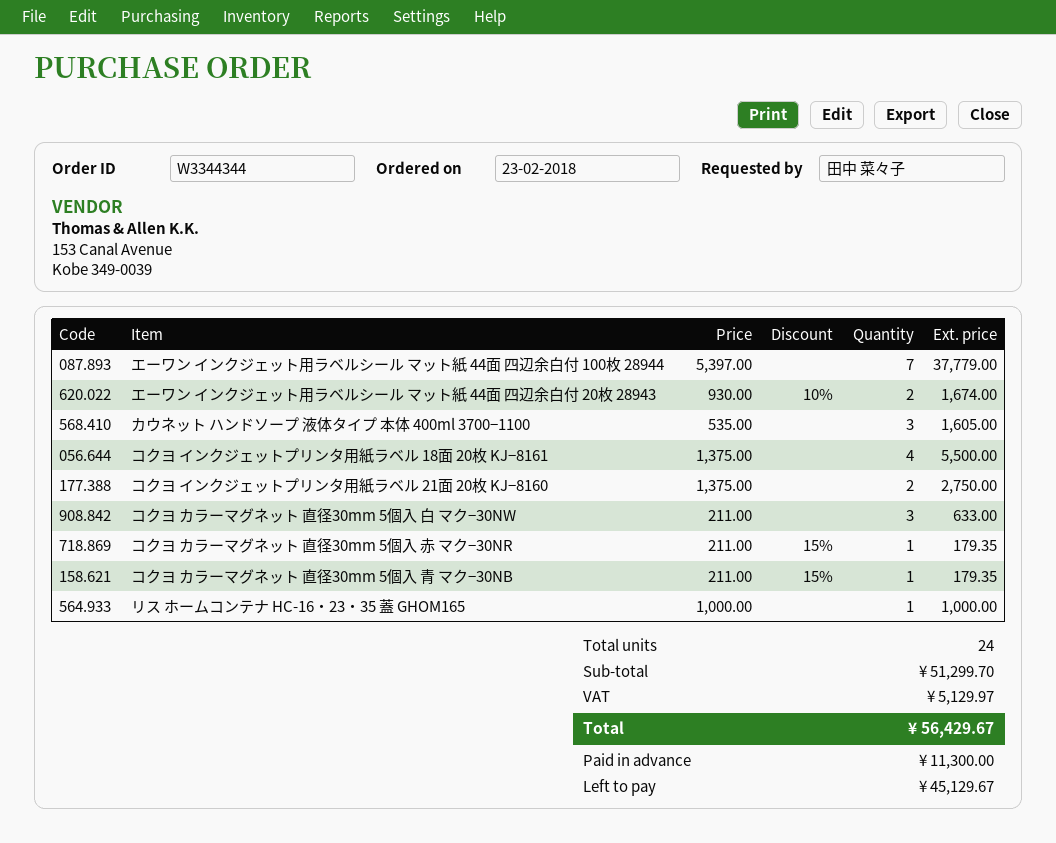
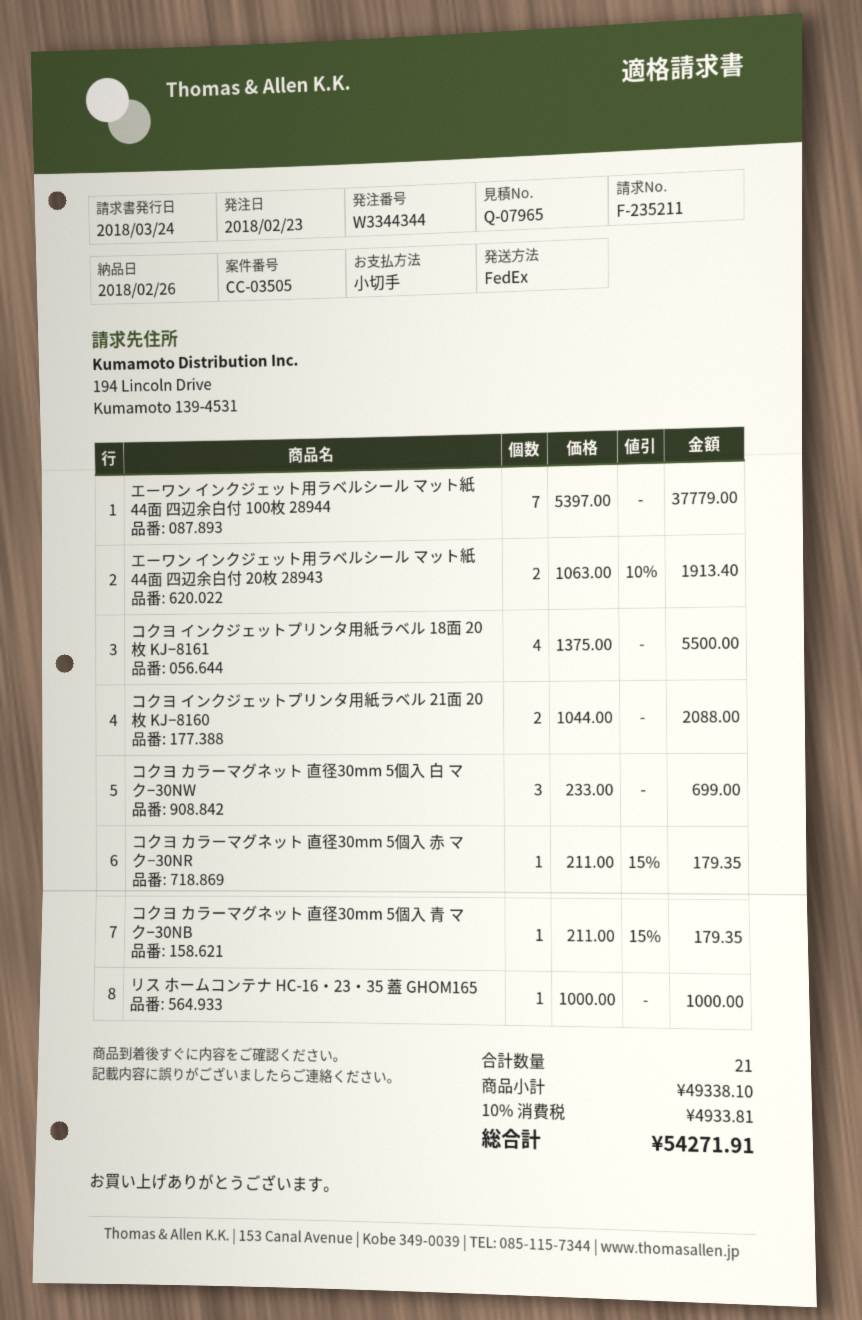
エーワン インクジェット用ラベルシール マット紙 44面 四辺余白付 20枚 28943: 2 x 930.00 - 10% = 1674.00 -> 2 x 1063.00 - 10% = 1913.40
カウネット ハンドソープ 液体タイプ 本体 400ml 3700−1100: 3 x 535.00 = 1605.00 -> none
コクヨ インクジェットプリンタ用紙ラベル 21面 20枚 KJ−8160: 2 x 1375.00 = 2750.00 -> 2 x 1044.00 = 2088.00
コクヨ カラーマグネット 直径30mm 5個入 白 マク−30NW: 3 x 211.00 = 633.00 -> 3 x 233.00 = 699.00
total quantity: 24 -> 21
subtotal: 51299.70 -> 49338.10
tax: 5129.97 -> 4933.81
total: 56429.67 -> 54271.91

